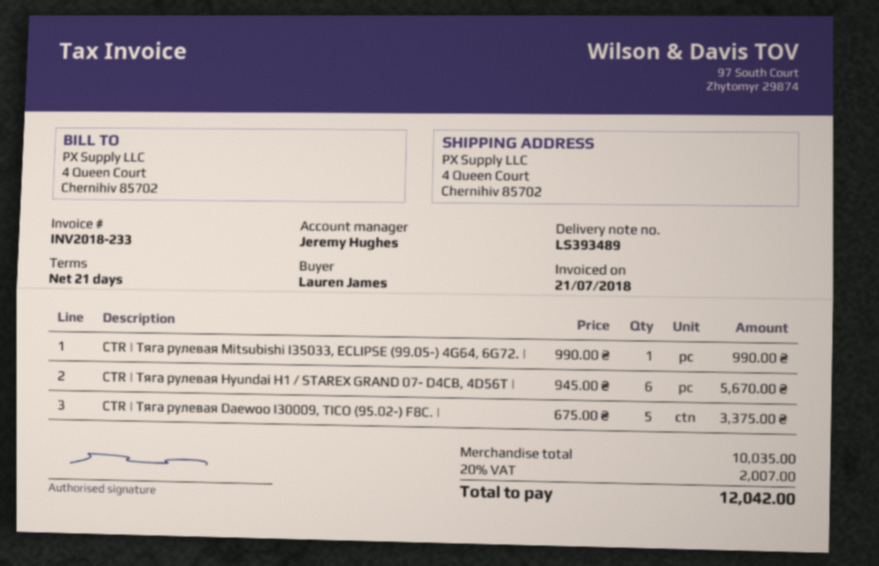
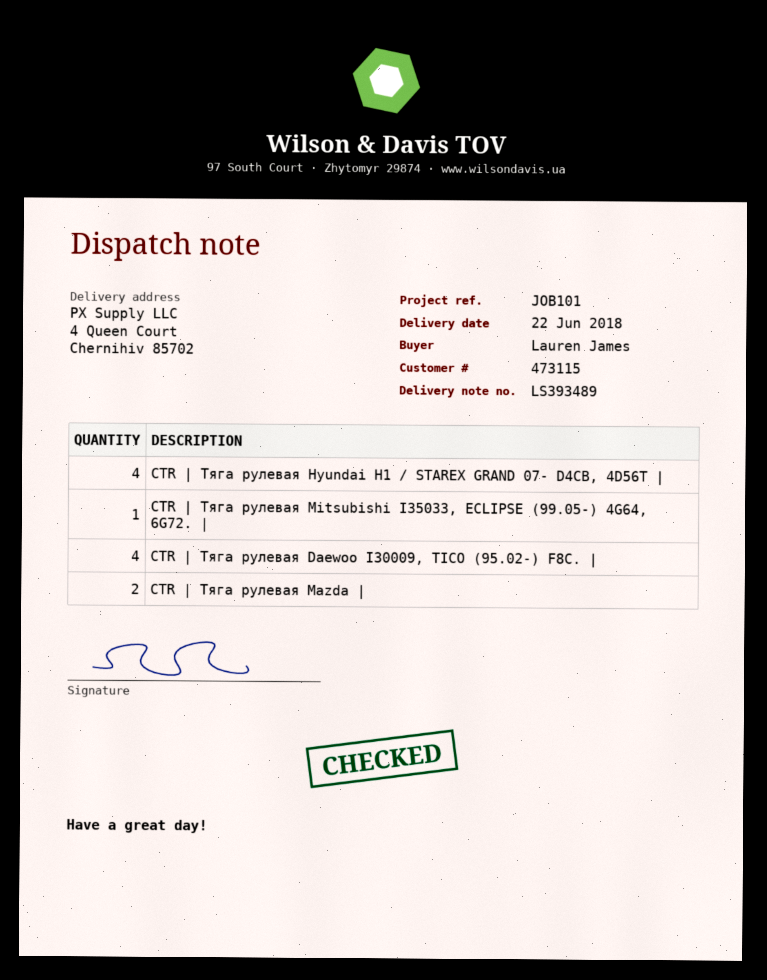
CTR | Тяга рулевая Hyundai H1 / STAREX GRAND 07- D4CB, 4D56T |: 6 -> 4
CTR | Тяга рулевая Daewoo I30009, TICO (95.02-) F8C. |: 5 -> 4
CTR | Тяга рулевая Mazda |: none -> 2

